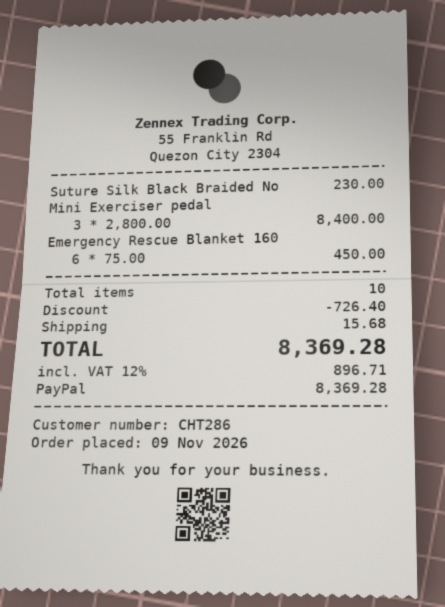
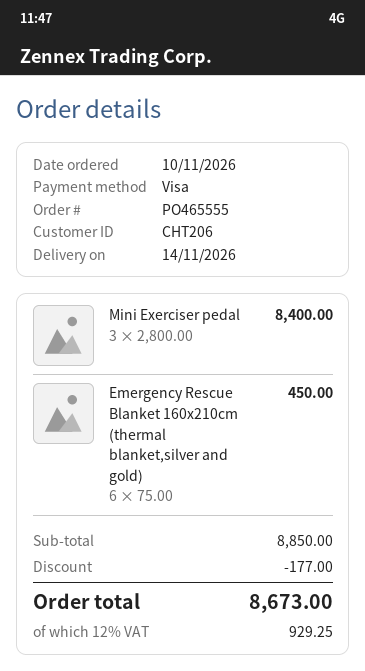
order date: 2026-11-09 -> 2026-11-10
customer number: CHT286 -> CHT206
payment method: PayPal -> Visa
Suture Silk Black Braided No: 1 x 230.00 = 230.00 -> none
discount: 726.40 -> 177.00
shipping: 15.68 -> none
tax: 12% = 896.71 -> 12% = 929.25
total: 8369.28 -> 8673.00

